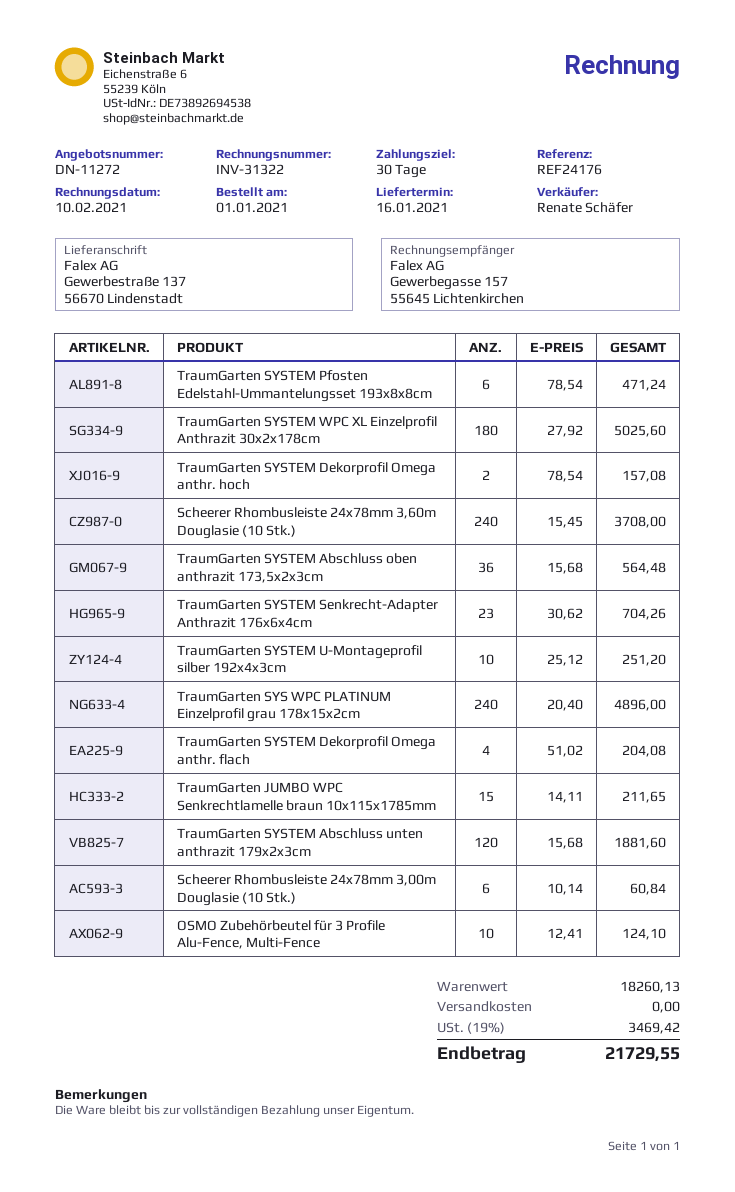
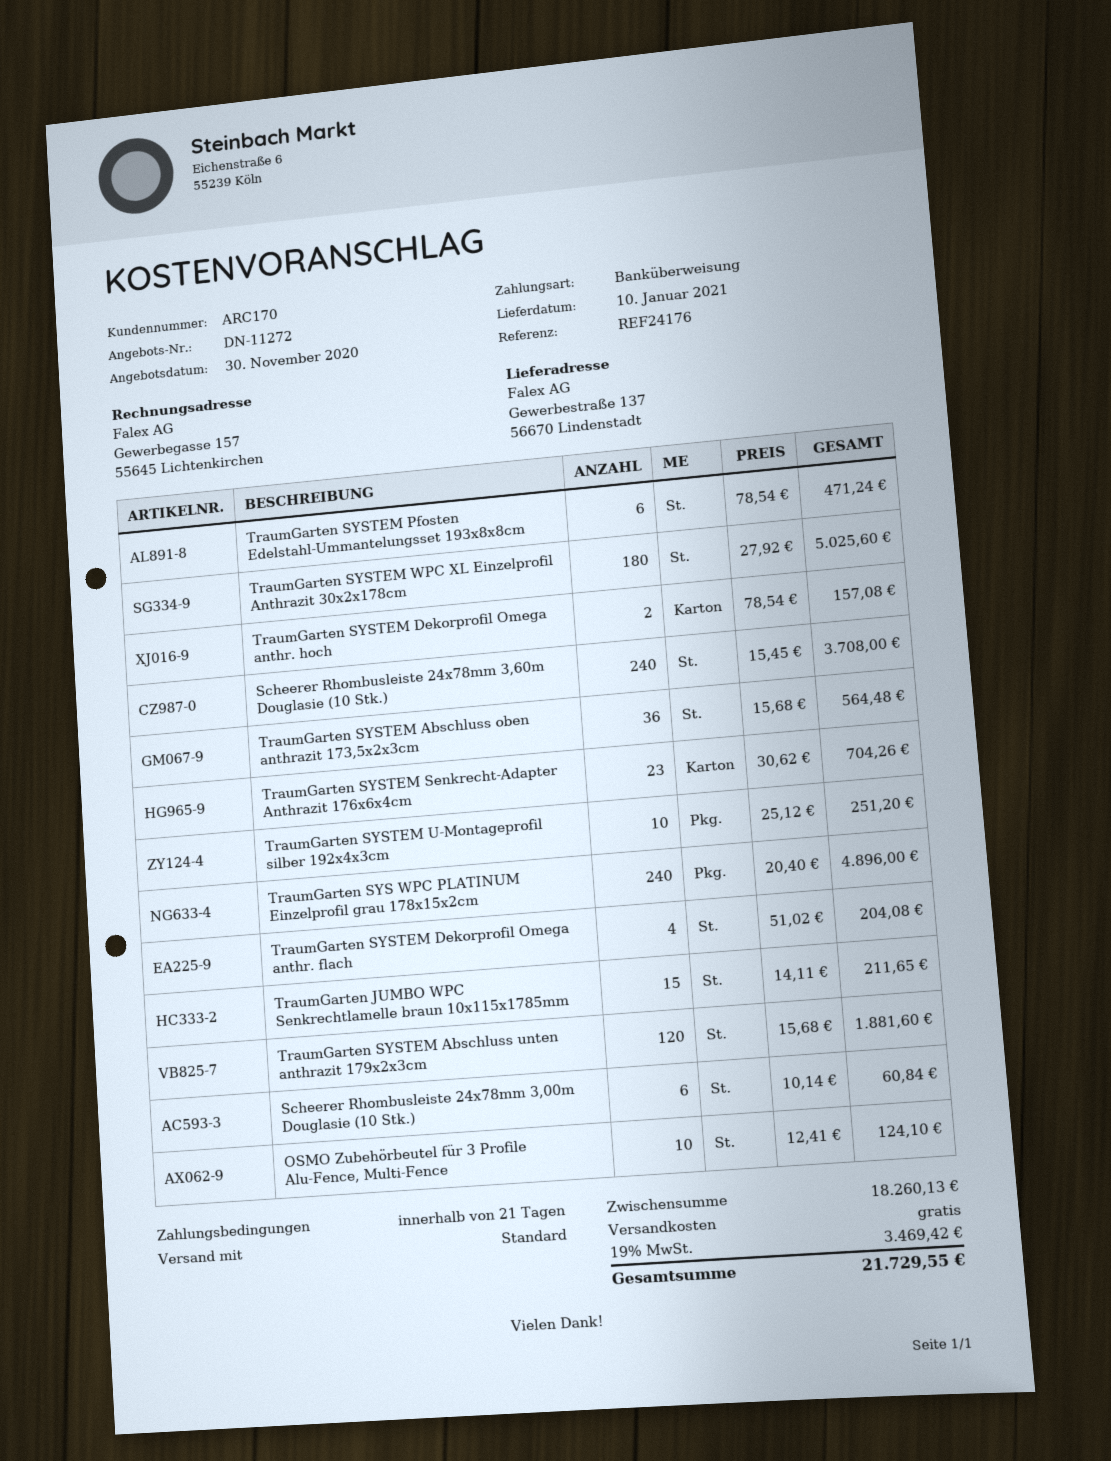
delivery date: 2021-01-16 -> 2021-01-10
payment terms: 30 days -> 21 days

